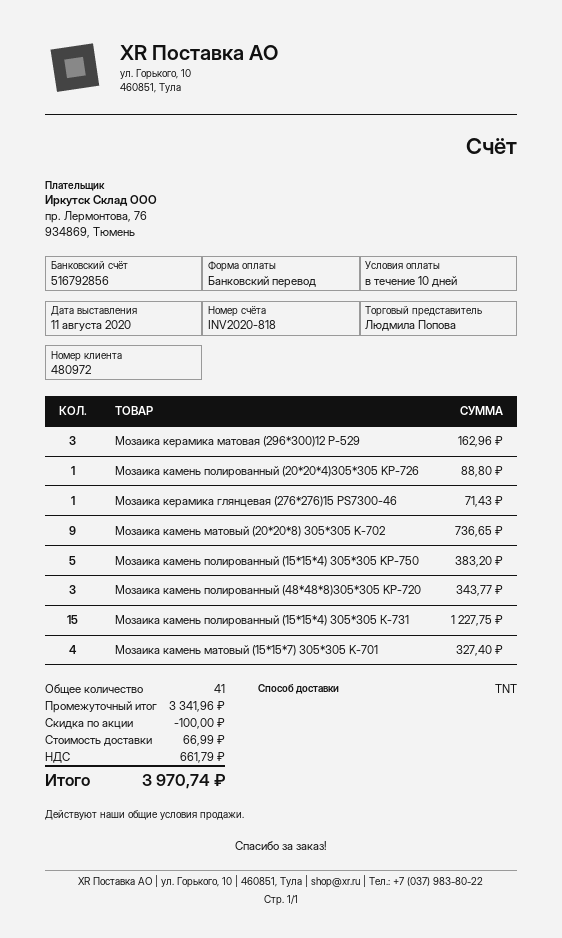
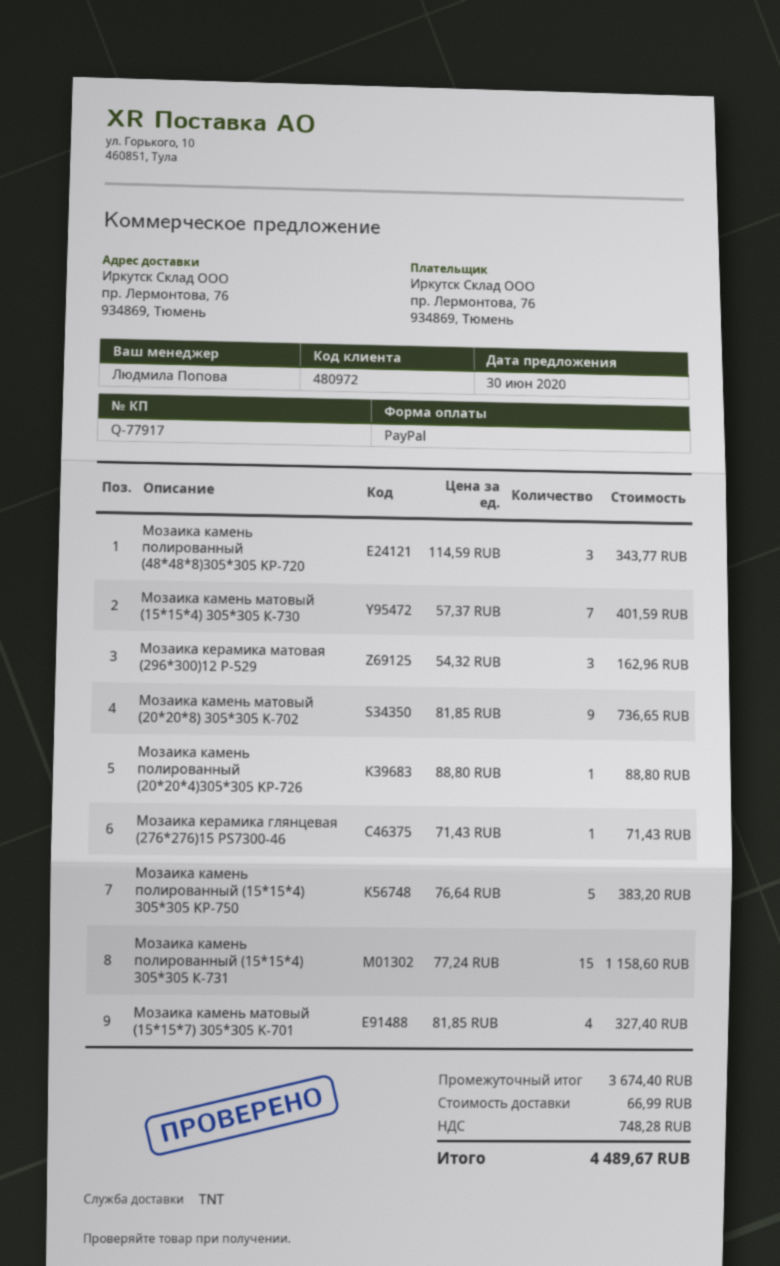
payment method: bank transfer -> PayPal
Мозаика камень полированный (15*15*4) 305*305 К-731: 15 for 1227.75 -> 15 for 1158.60
Мозаика камень матовый (15*15*4) 305*305 К-730: none -> 7 for 401.59
subtotal: 3341.96 -> 3674.40
discount: 100.00 -> none
tax: 661.79 -> 748.28
total: 3970.74 -> 4489.67

